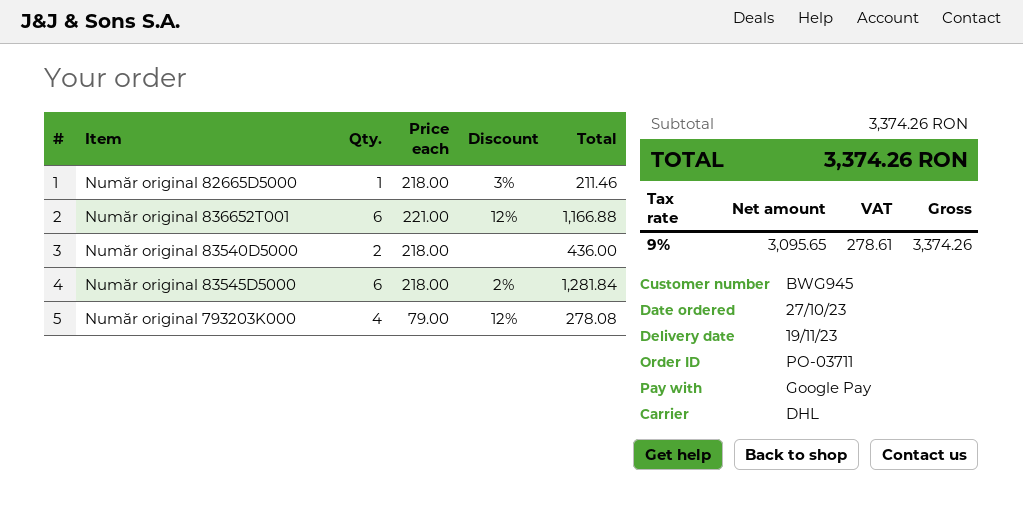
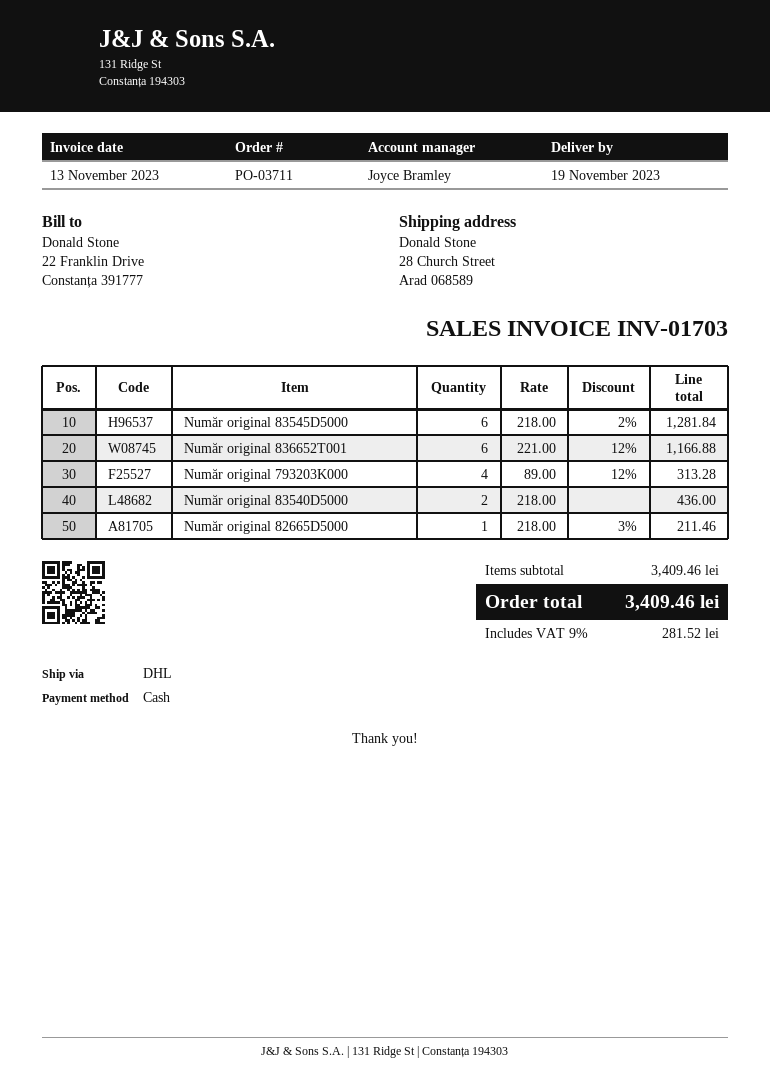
payment method: Google Pay -> cash
Număr original 793203K000: 4 x 79.00 - 12% = 278.08 -> 4 x 89.00 - 12% = 313.28
subtotal: 3374.26 -> 3409.46
tax: 9% = 278.61 -> 9% = 281.52
total: 3374.26 -> 3409.46

